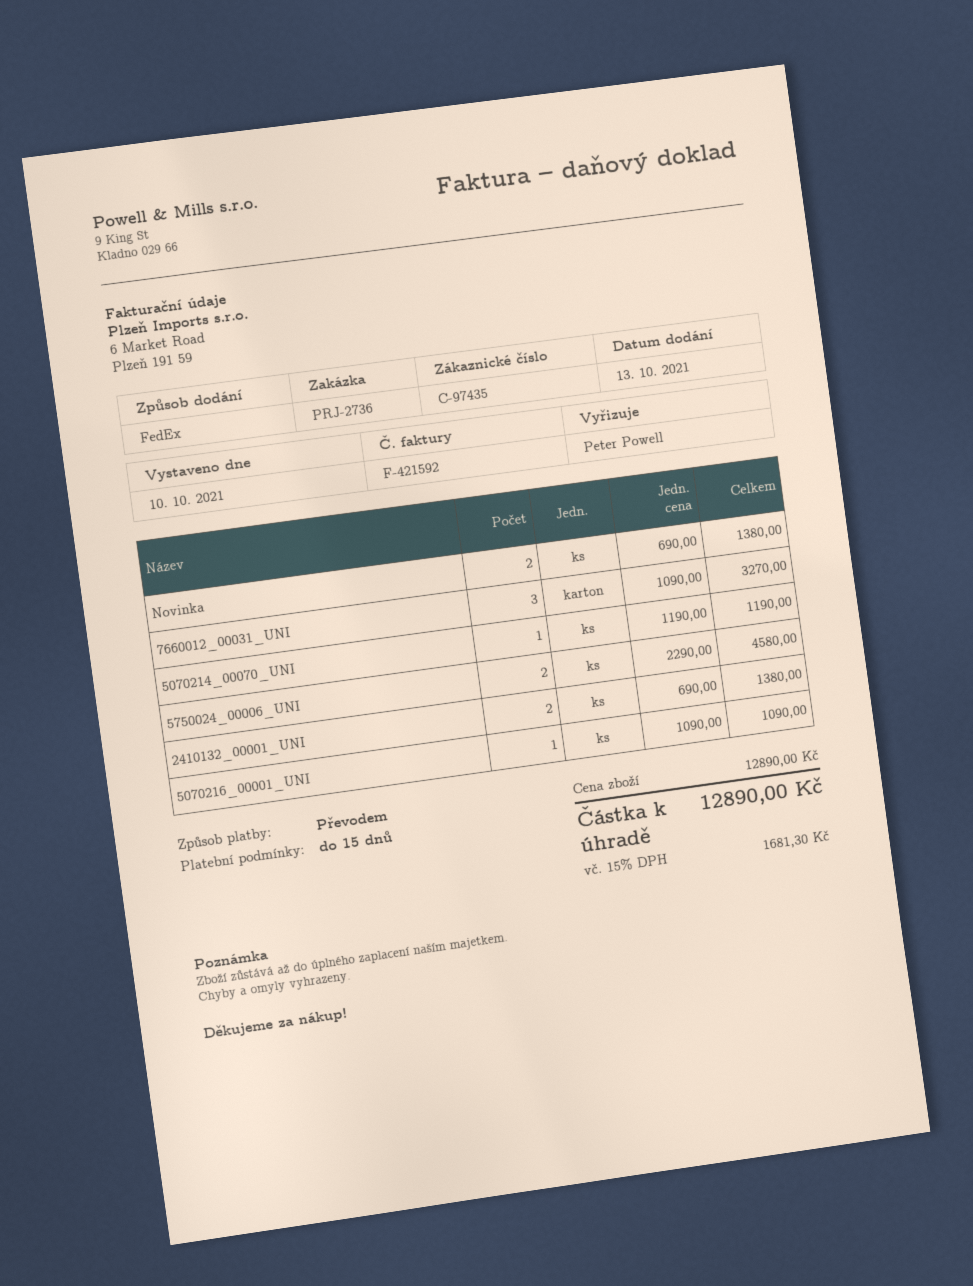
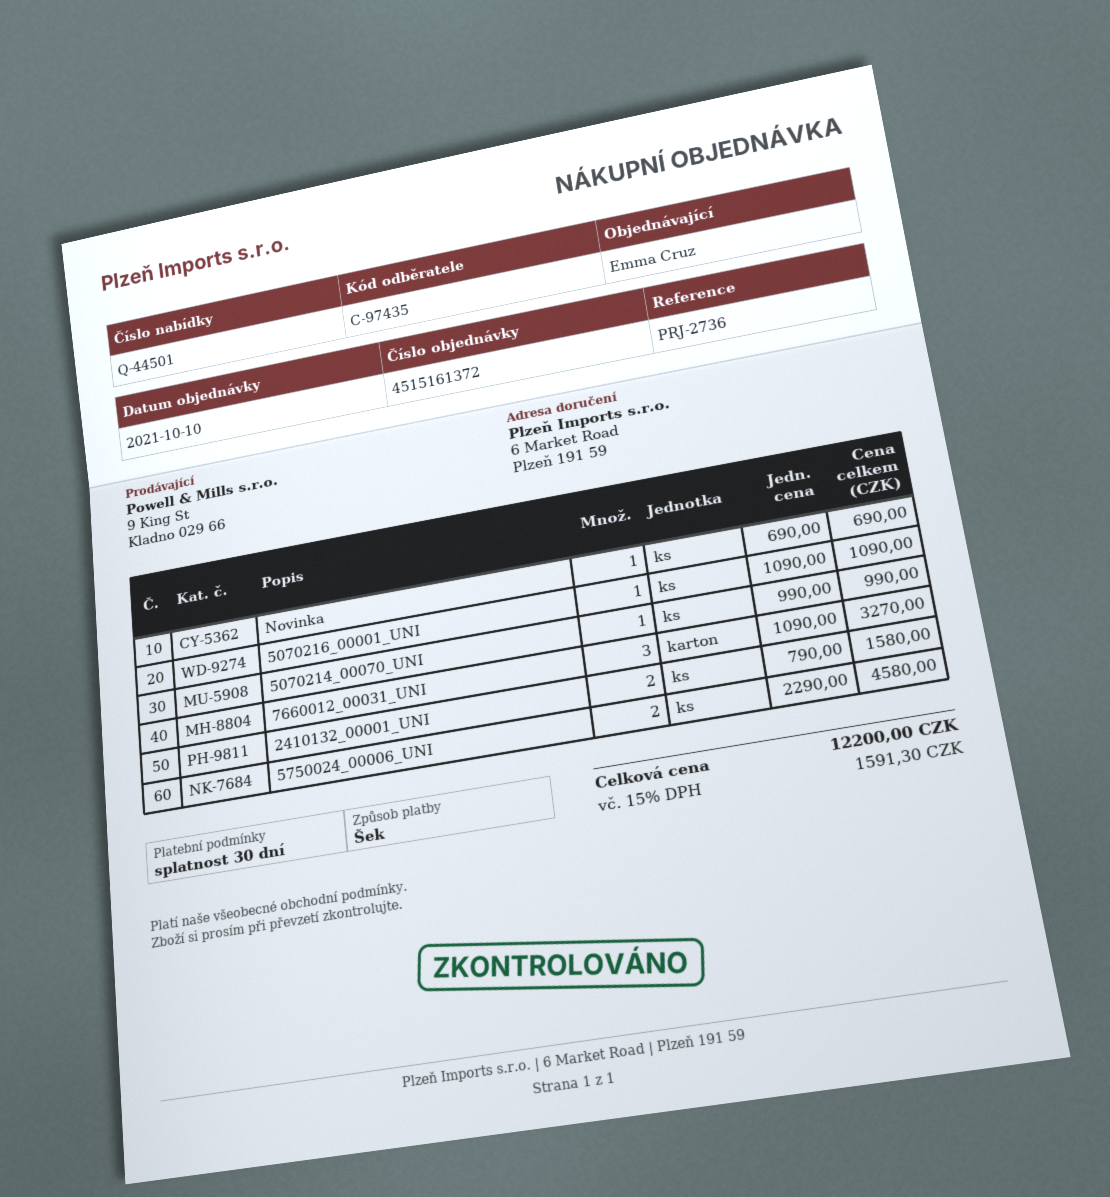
payment terms: 15 days -> 30 days
payment method: bank transfer -> cheque
Novinka: 2 x 690.00 = 1380.00 -> 1 x 690.00 = 690.00
5070214_00070_UNI: 1 x 1190.00 = 1190.00 -> 1 x 990.00 = 990.00
2410132_00001_UNI: 2 x 690.00 = 1380.00 -> 2 x 790.00 = 1580.00
tax: 15% = 1681.30 -> 15% = 1591.30
total: 12890.00 -> 12200.00

